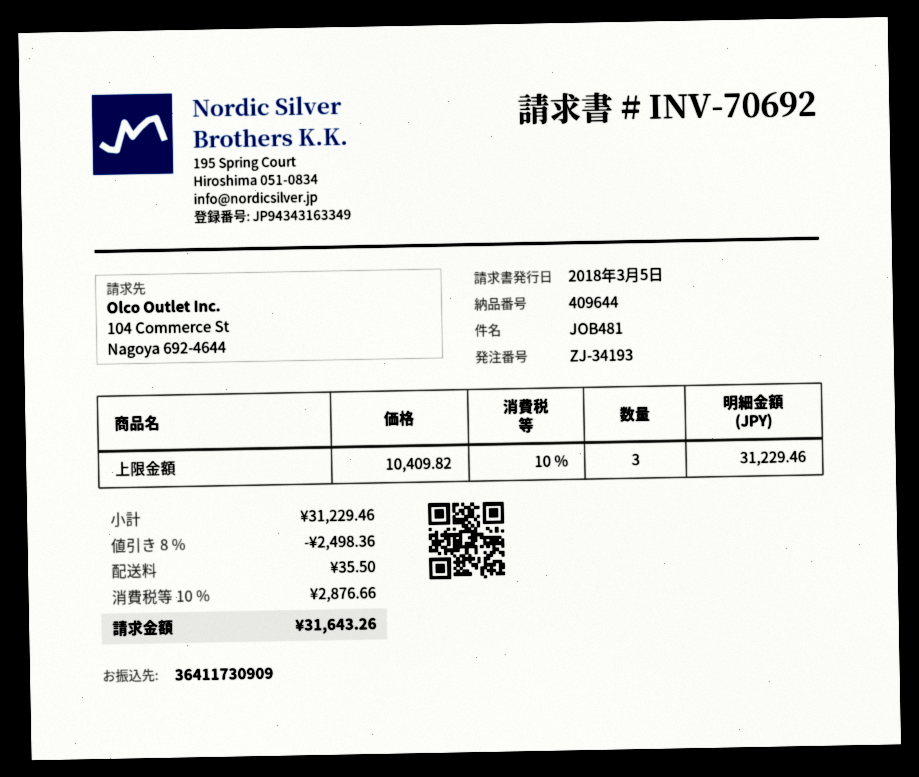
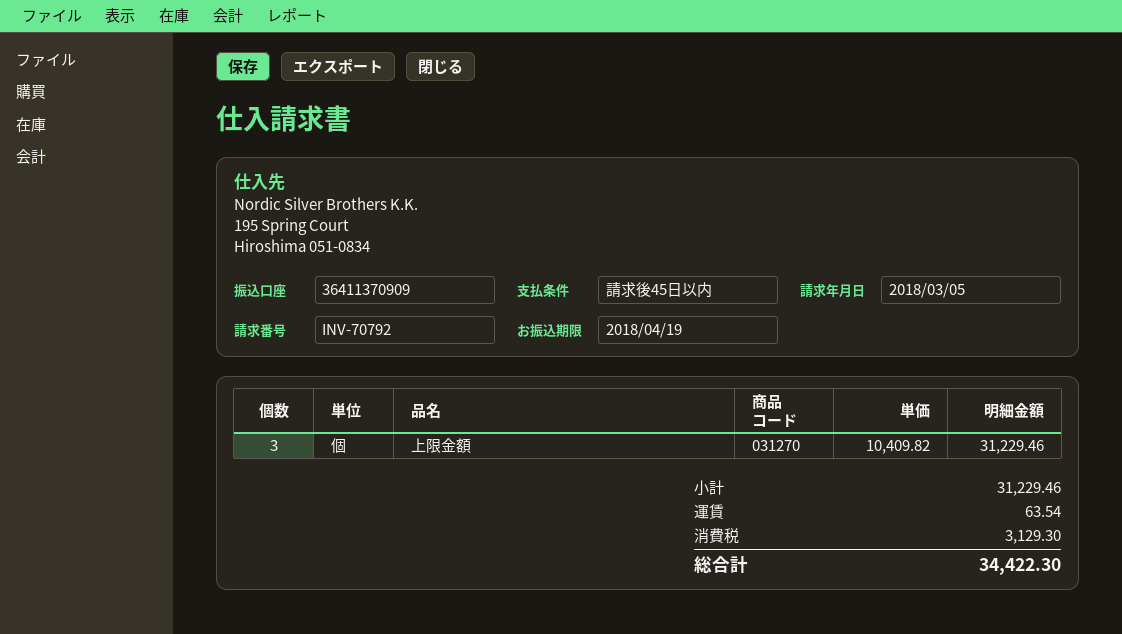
invoice number: INV-70692 -> INV-70792
bank account: 36411730909 -> 36411370909
discount: 8% = 2498.36 -> none
shipping: 35.50 -> 63.54
tax: 2876.66 -> 3129.30
total: 31643.26 -> 34422.30

